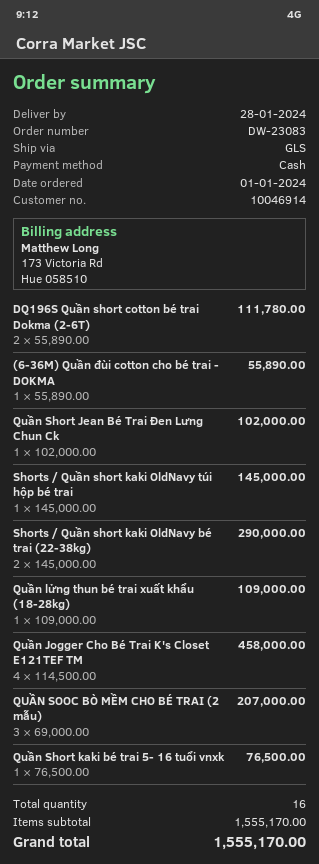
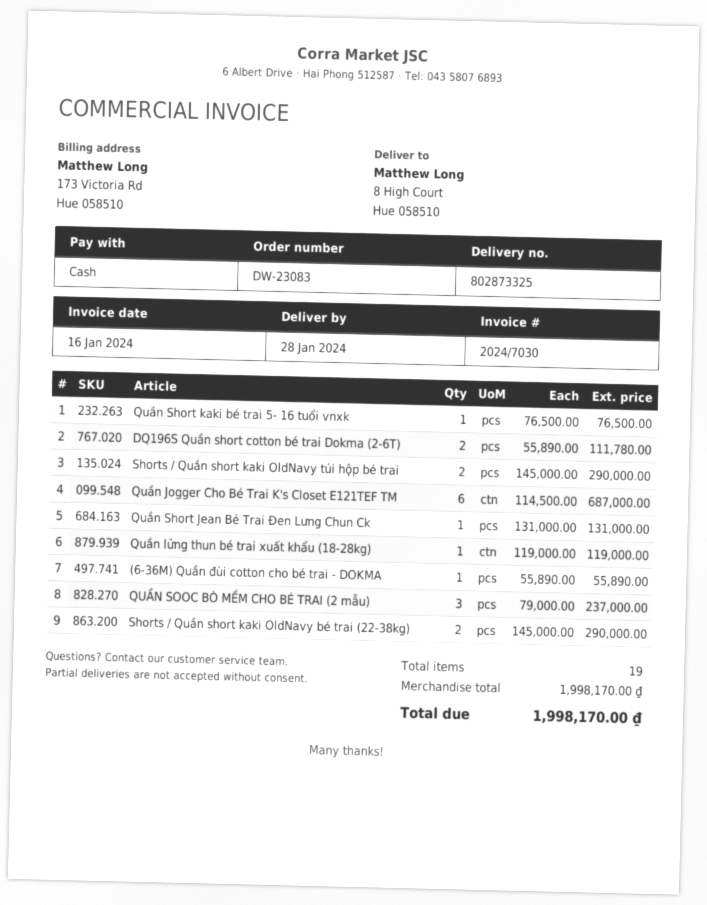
Quần Short Jean Bé Trai Đen Lưng Chun Ck: 1 x 102000.00 = 102000.00 -> 1 x 131000.00 = 131000.00
Shorts / Quần short kaki OldNavy túi hộp bé trai: 1 x 145000.00 = 145000.00 -> 2 x 145000.00 = 290000.00
Quần lửng thun bé trai xuất khẩu (18-28kg): 1 x 109000.00 = 109000.00 -> 1 x 119000.00 = 119000.00
Quần Jogger Cho Bé Trai K's Closet E121TEF TM: 4 x 114500.00 = 458000.00 -> 6 x 114500.00 = 687000.00
QUẦN SOOC BÒ MỀM CHO BÉ TRAI (2 mẫu): 3 x 69000.00 = 207000.00 -> 3 x 79000.00 = 237000.00
total quantity: 16 -> 19
subtotal: 1555170.00 -> 1998170.00
total: 1555170.00 -> 1998170.00

